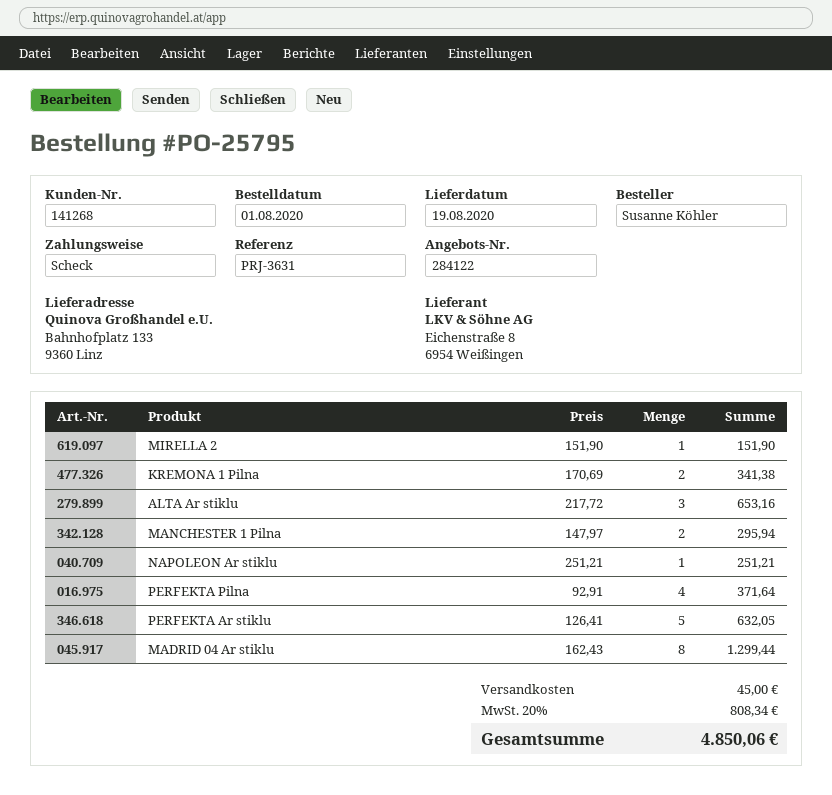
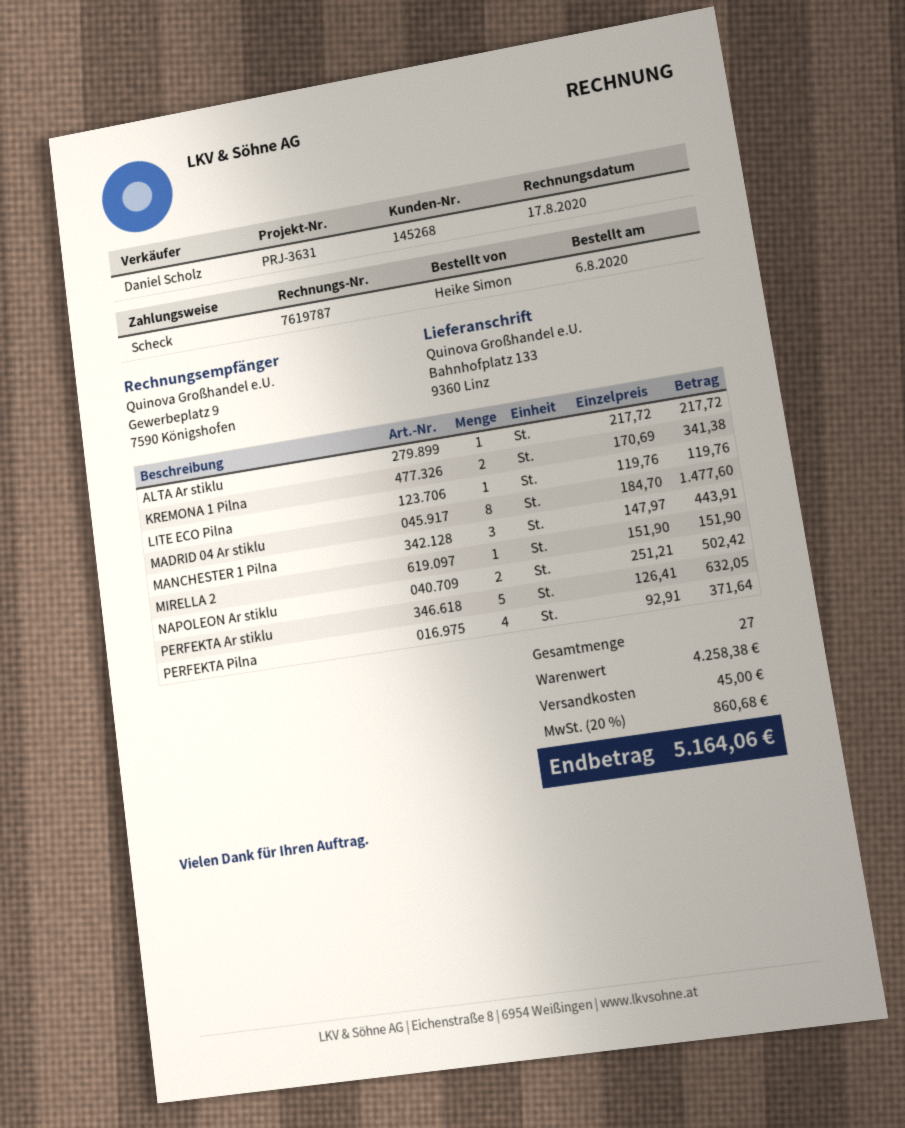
order date: 2020-08-01 -> 2020-08-06
customer number: 141268 -> 145268
ordered by: Susanne Köhler -> Heike Simon
ALTA Ar stiklu: 3 x 217.72 = 653.16 -> 1 x 217.72 = 217.72
MANCHESTER 1 Pilna: 2 x 147.97 = 295.94 -> 3 x 147.97 = 443.91
NAPOLEON Ar stiklu: 1 x 251.21 = 251.21 -> 2 x 251.21 = 502.42
MADRID 04 Ar stiklu: 8 x 162.43 = 1299.44 -> 8 x 184.70 = 1477.60
LITE ECO Pilna: none -> 1 x 119.76 = 119.76
tax: 20% = 808.34 -> 20% = 860.68
total: 4850.06 -> 5164.06

